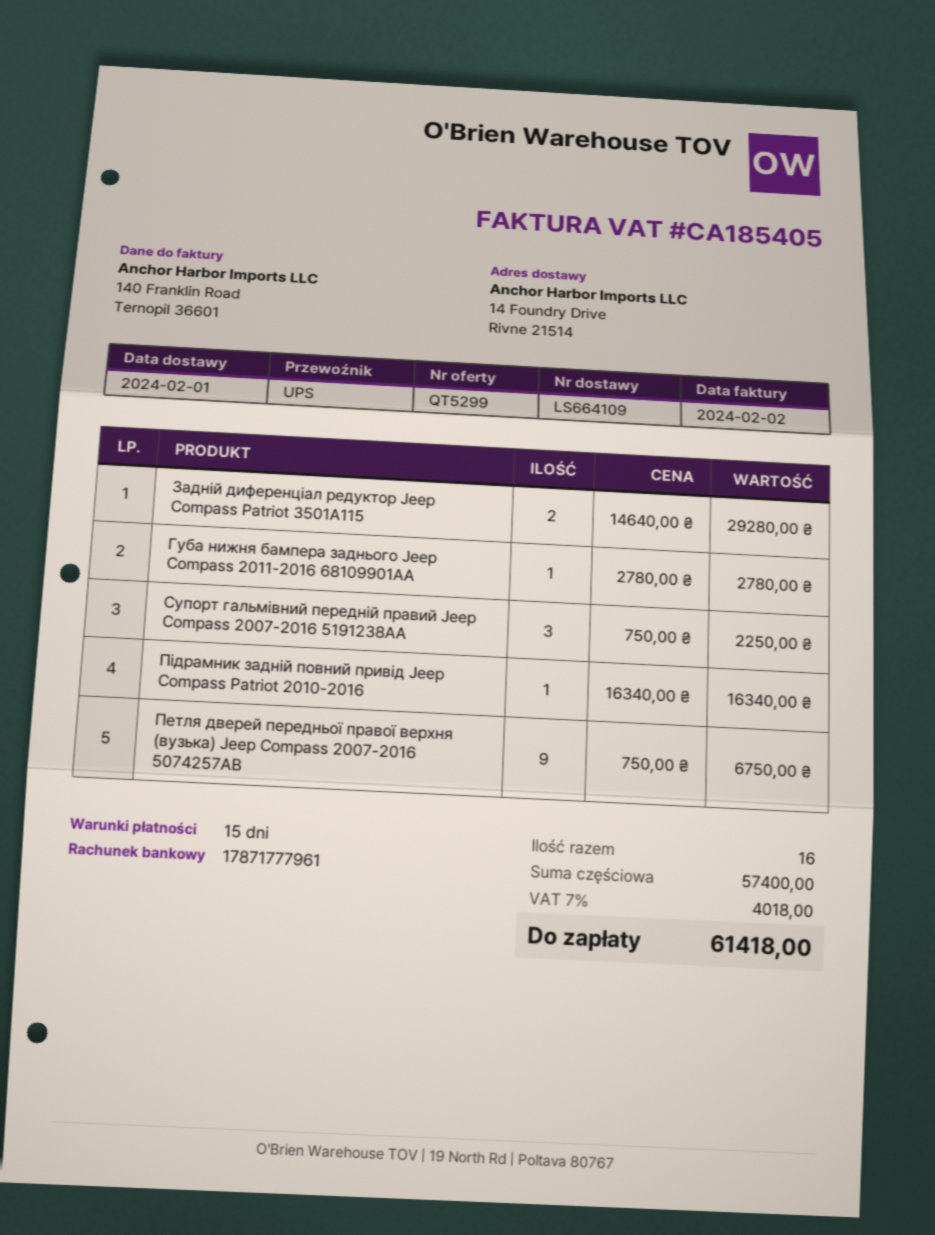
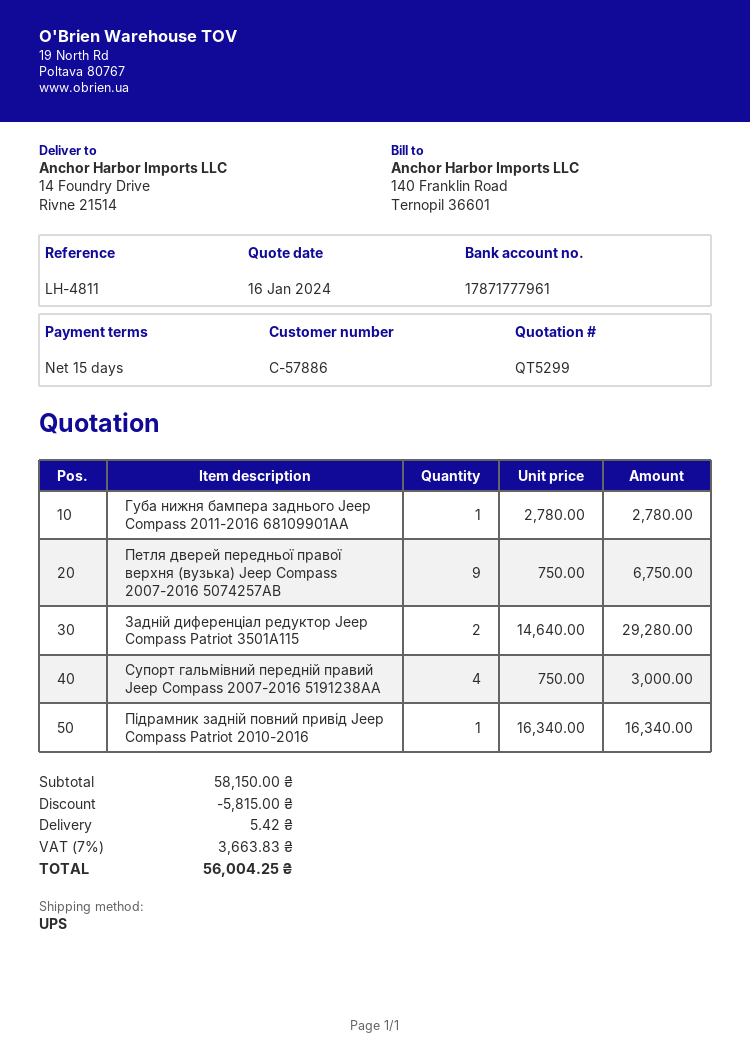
Супорт гальмівний передній правий Jeep Compass 2007-2016 5191238AA: 3 x 750.00 = 2250.00 -> 4 x 750.00 = 3000.00
subtotal: 57400.00 -> 58150.00
discount: none -> 5815.00
shipping: none -> 5.42
tax: 7% = 4018.00 -> 7% = 3663.83
total: 61418.00 -> 56004.25

